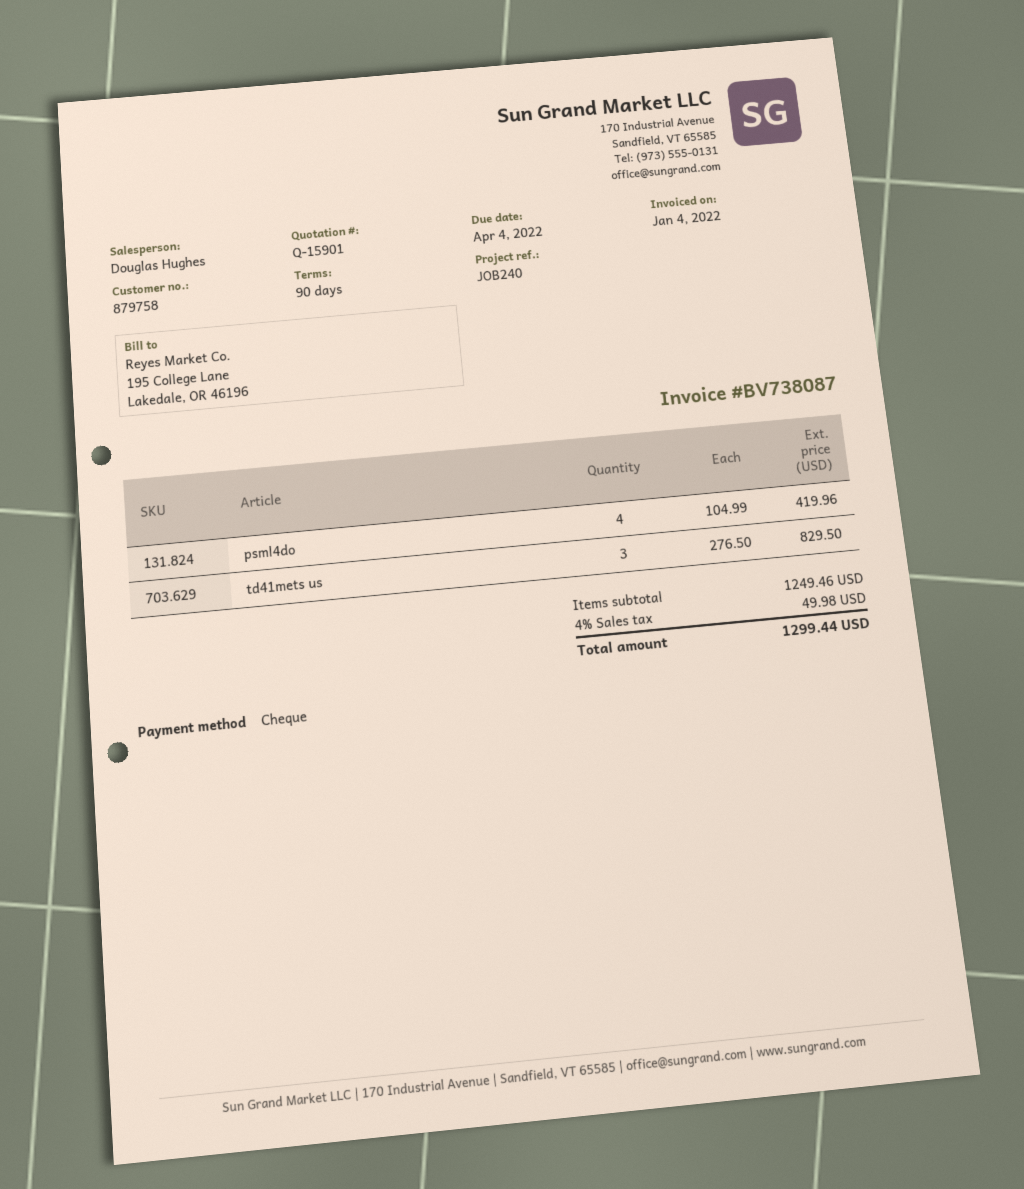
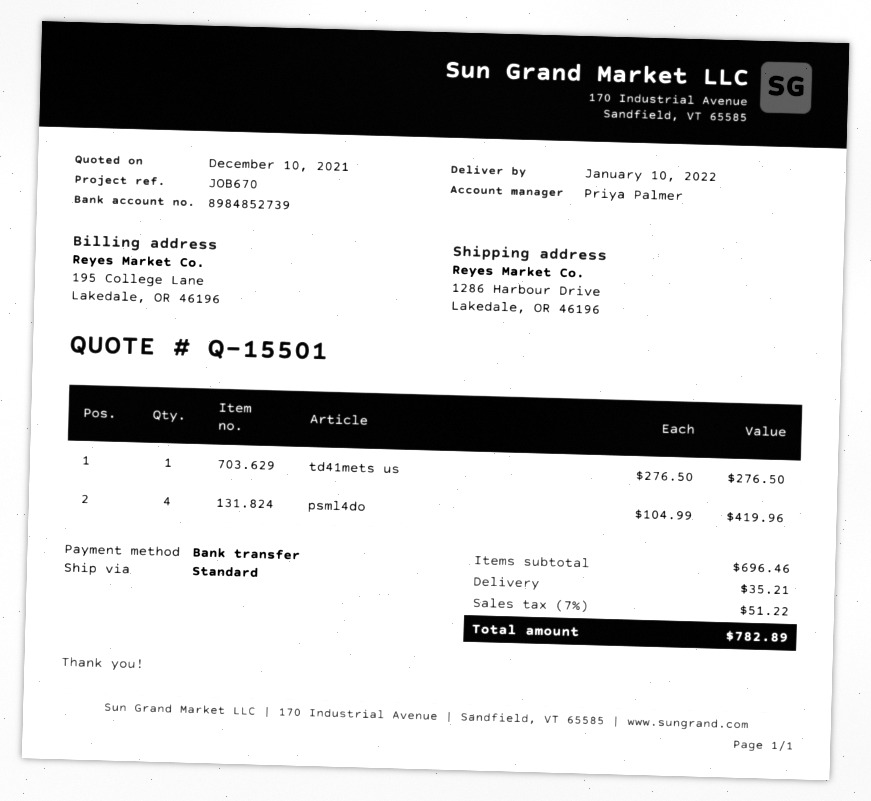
quote number: Q-15901 -> Q-15501
reference: JOB240 -> JOB670
sales rep: Douglas Hughes -> Priya Palmer
payment method: cheque -> bank transfer
td41mets us: 3 x 276.50 = 829.50 -> 1 x 276.50 = 276.50
subtotal: 1249.46 -> 696.46
shipping: none -> 35.21
tax: 4% = 49.98 -> 7% = 51.22
total: 1299.44 -> 782.89

